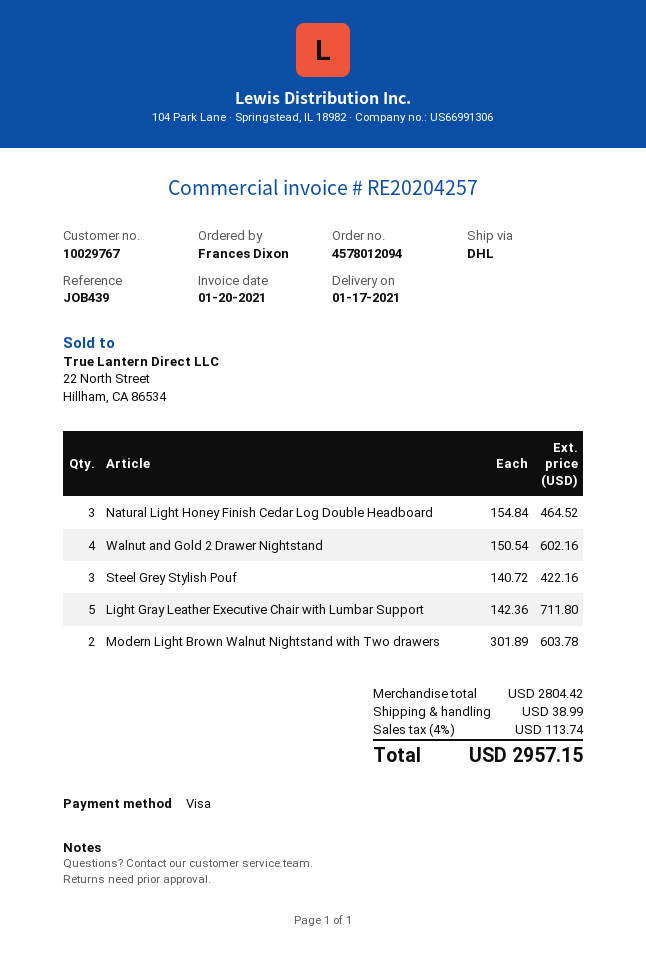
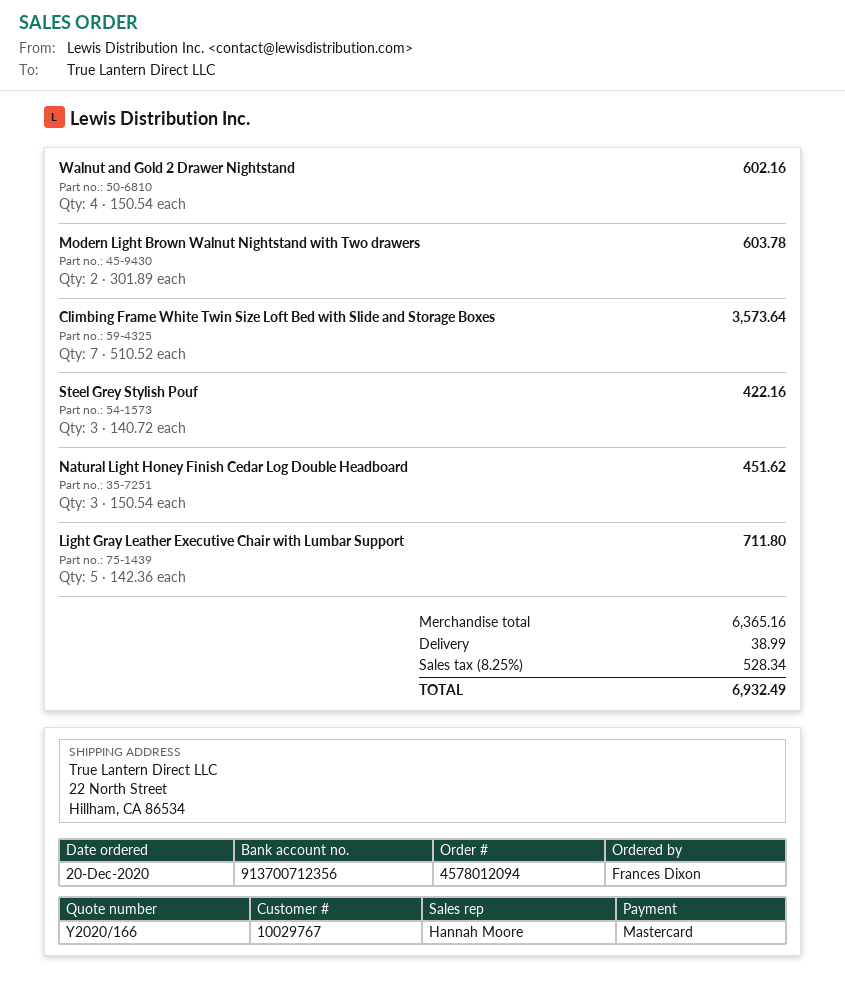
payment method: Visa -> Mastercard
Natural Light Honey Finish Cedar Log Double Headboard: 3 x 154.84 = 464.52 -> 3 x 150.54 = 451.62
Climbing Frame White Twin Size Loft Bed with Slide and Storage Boxes: none -> 7 x 510.52 = 3573.64
subtotal: 2804.42 -> 6365.16
tax: 4% = 113.74 -> 8.25% = 528.34
total: 2957.15 -> 6932.49

